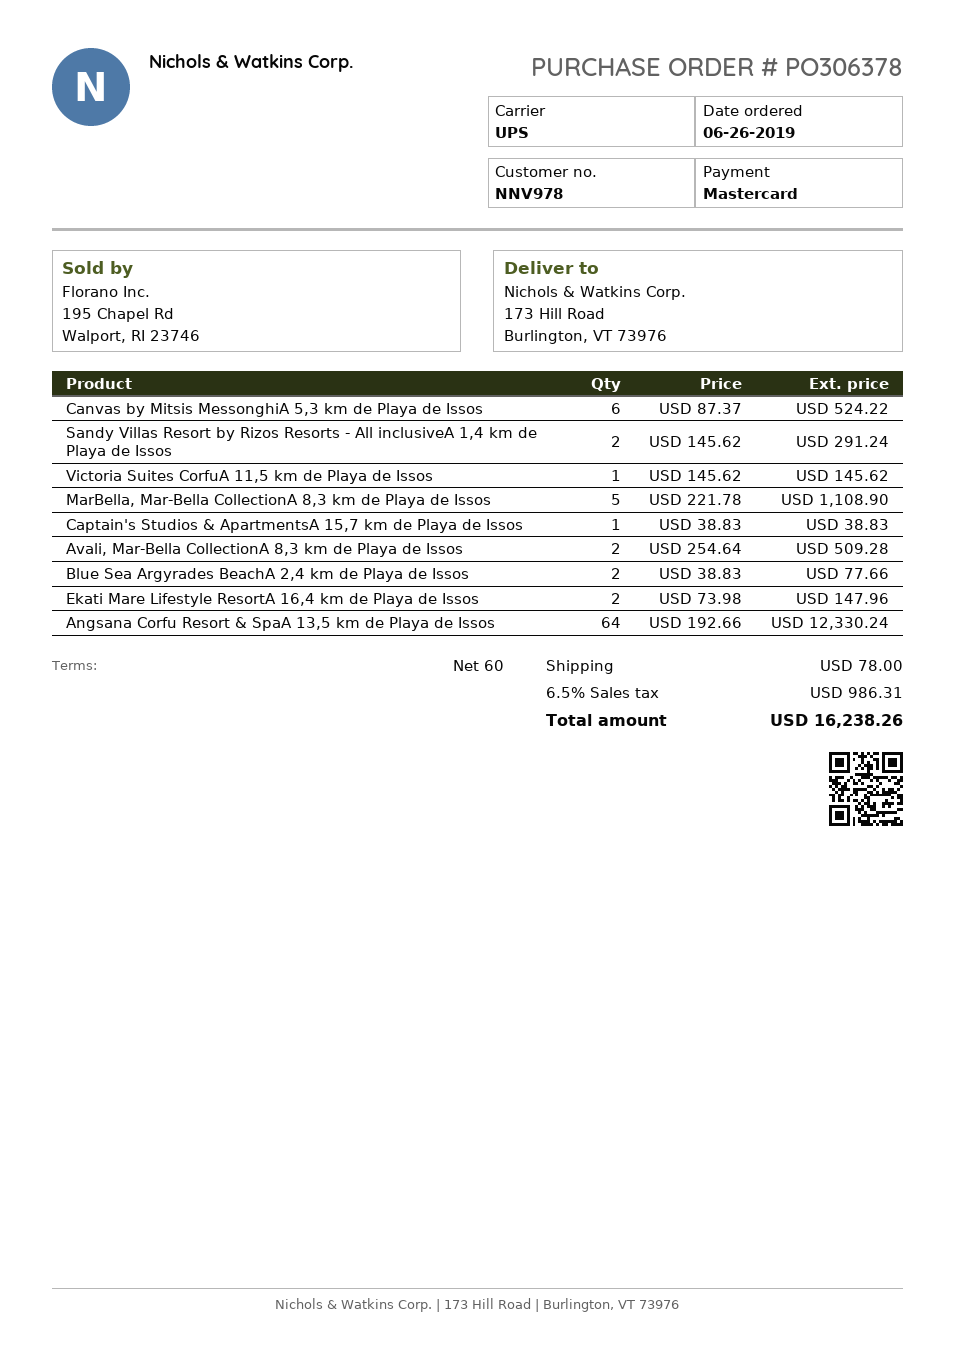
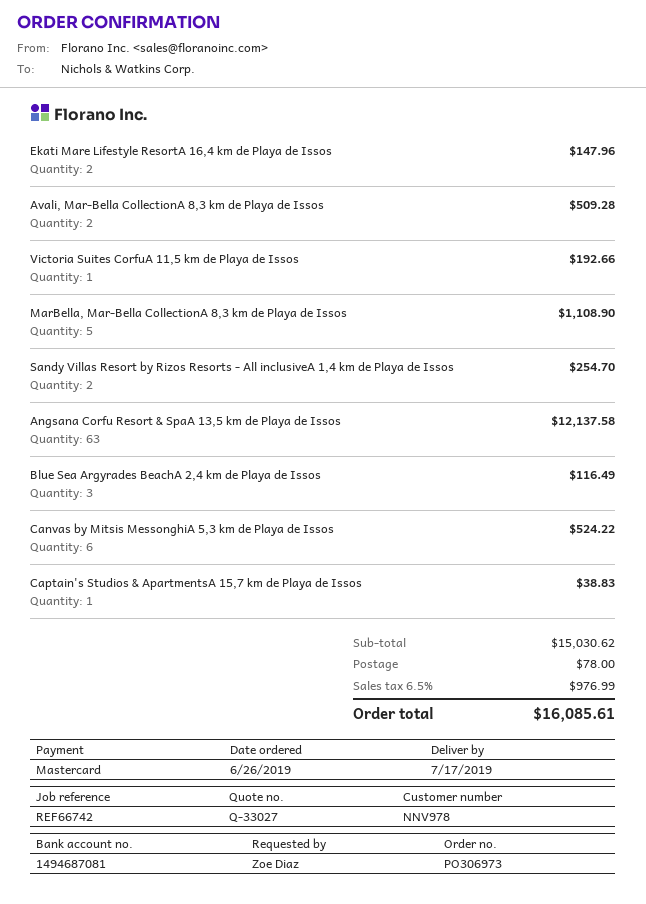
order number: PO306378 -> PO306973
Sandy Villas Resort by Rizos Resorts - All inclusiveA 1,4 km de Playa de Issos: 2 for 291.24 -> 2 for 254.70
Victoria Suites CorfuA 11,5 km de Playa de Issos: 1 for 145.62 -> 1 for 192.66
Blue Sea Argyrades BeachA 2,4 km de Playa de Issos: 2 for 77.66 -> 3 for 116.49
Angsana Corfu Resort & SpaA 13,5 km de Playa de Issos: 64 for 12330.24 -> 63 for 12137.58
tax: 6.5% = 986.31 -> 6.5% = 976.99
total: 16238.26 -> 16085.61

